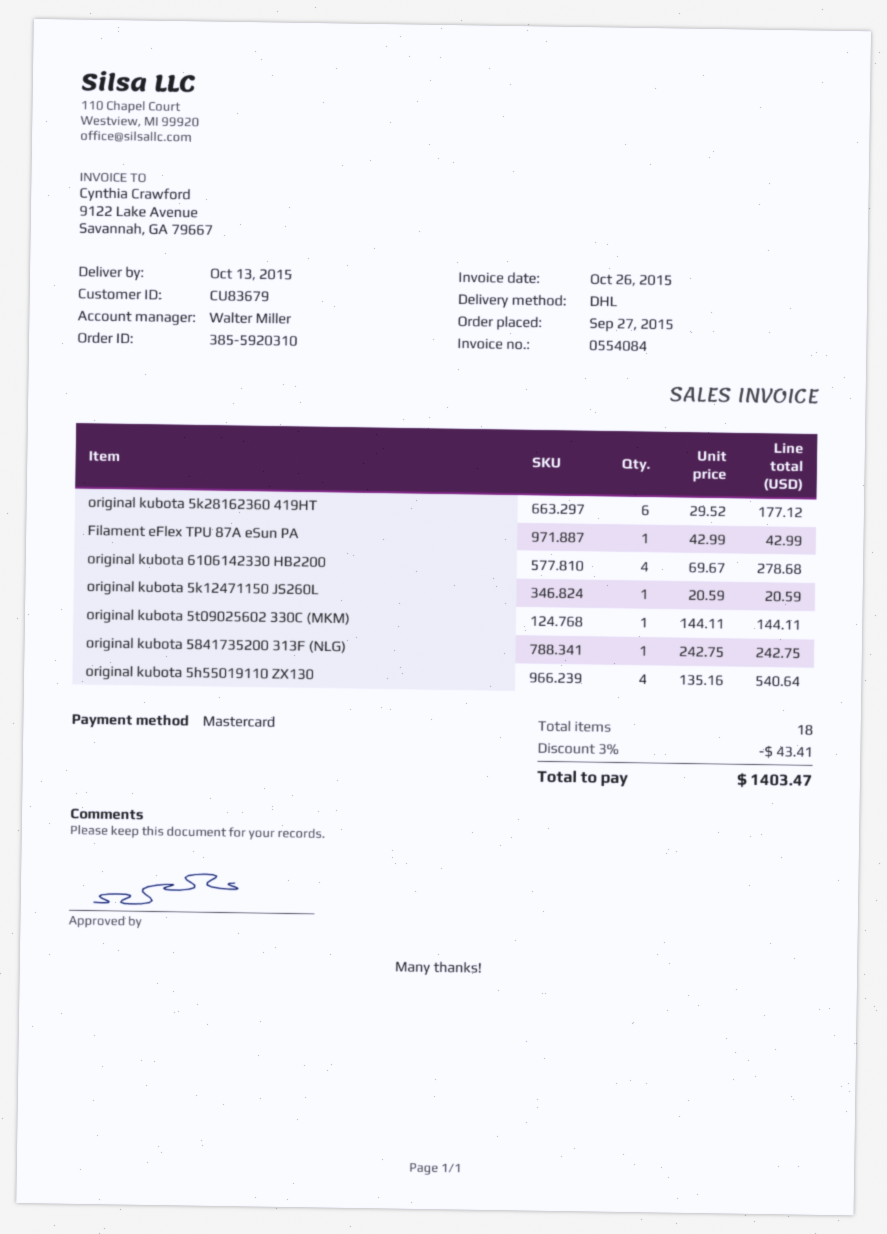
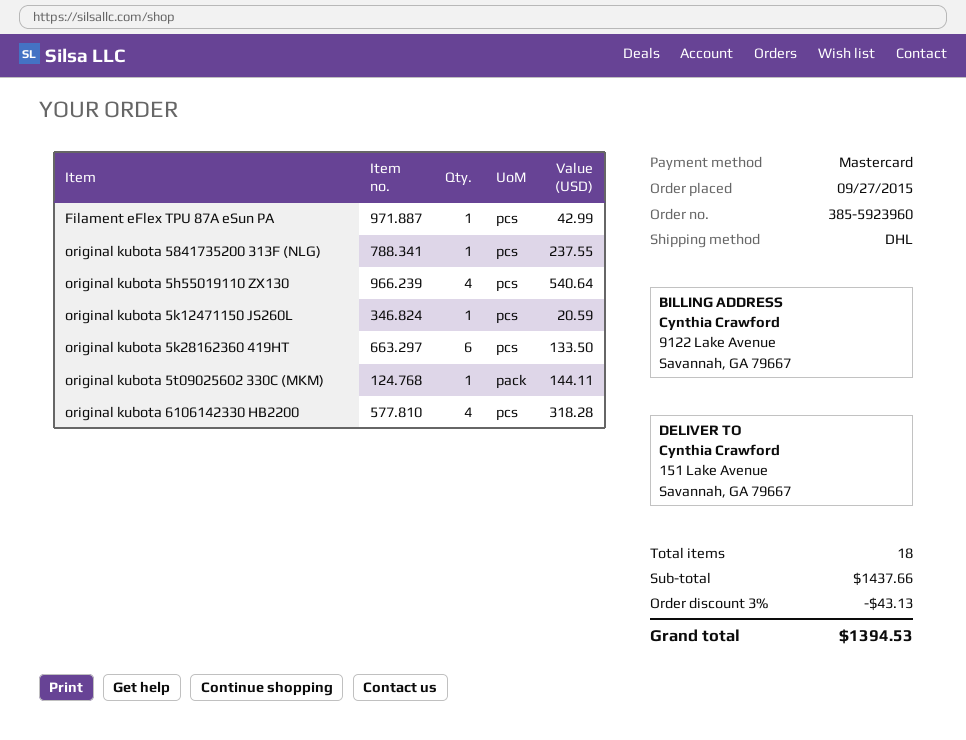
order number: 385-5920310 -> 385-5923960
original kubota 5k28162360 419HT: 6 for 177.12 -> 6 for 133.50
original kubota 6106142330 HB2200: 4 for 278.68 -> 4 for 318.28
original kubota 5841735200 313F (NLG): 1 for 242.75 -> 1 for 237.55
discount: 3% = 43.41 -> 3% = 43.13
total: 1403.47 -> 1394.53

